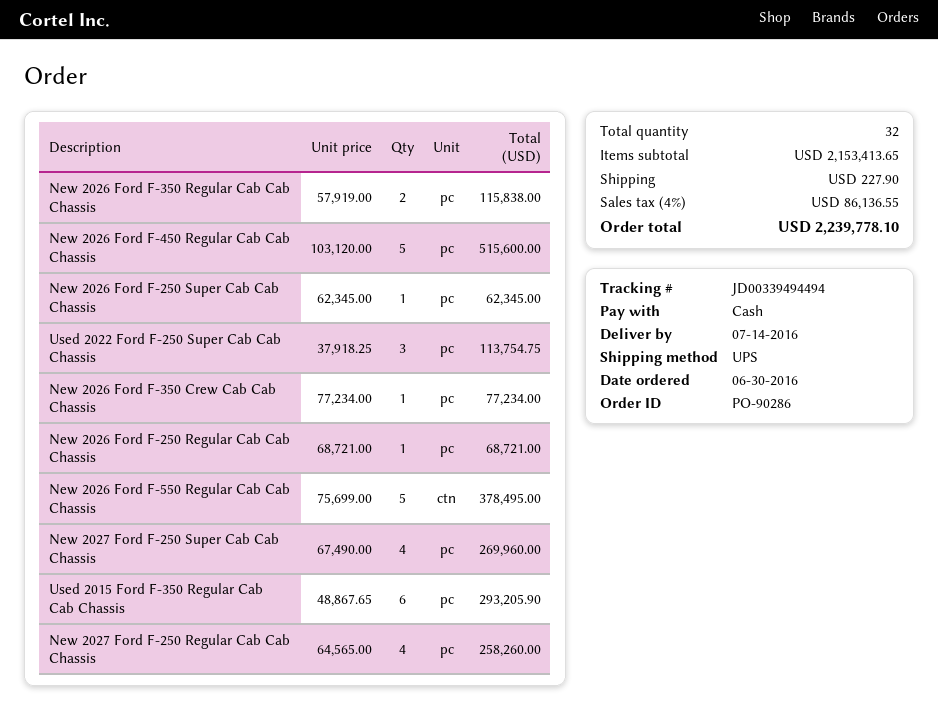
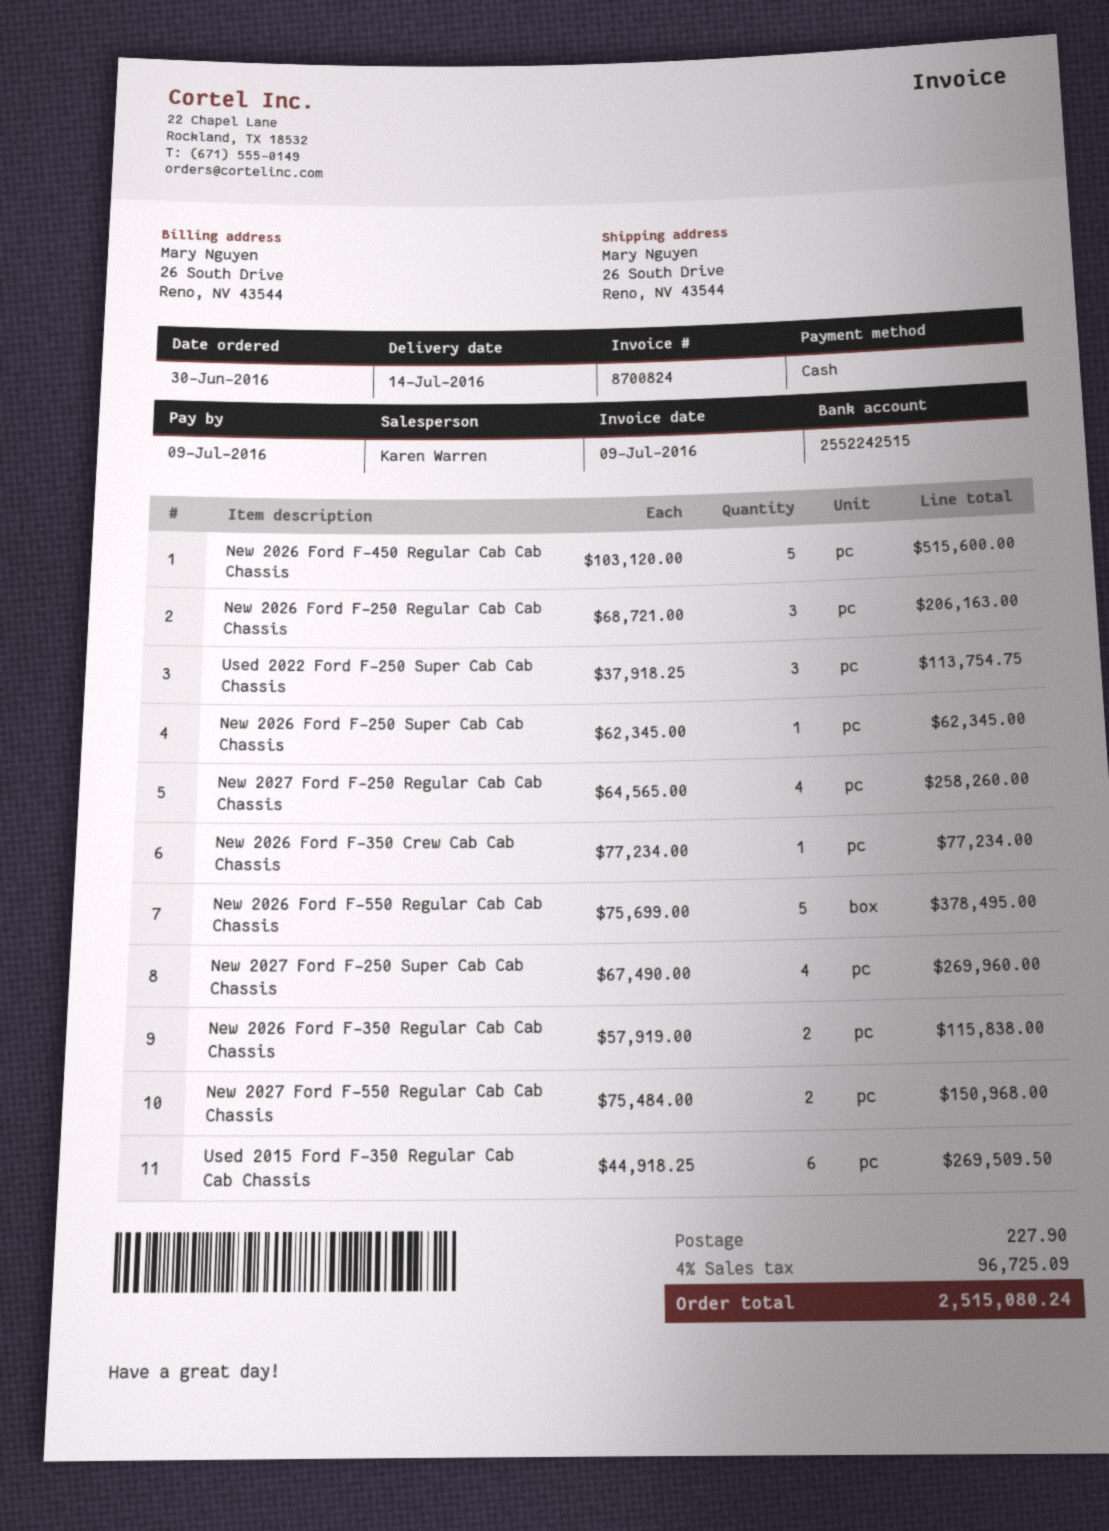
New 2026 Ford F-250 Regular Cab Cab Chassis: 1 x 68721.00 = 68721.00 -> 3 x 68721.00 = 206163.00
Used 2015 Ford F-350 Regular Cab Cab Chassis: 6 x 48867.65 = 293205.90 -> 6 x 44918.25 = 269509.50
New 2027 Ford F-550 Regular Cab Cab Chassis: none -> 2 x 75484.00 = 150968.00
tax: 4% = 86136.55 -> 4% = 96725.09
total: 2239778.10 -> 2515080.24

